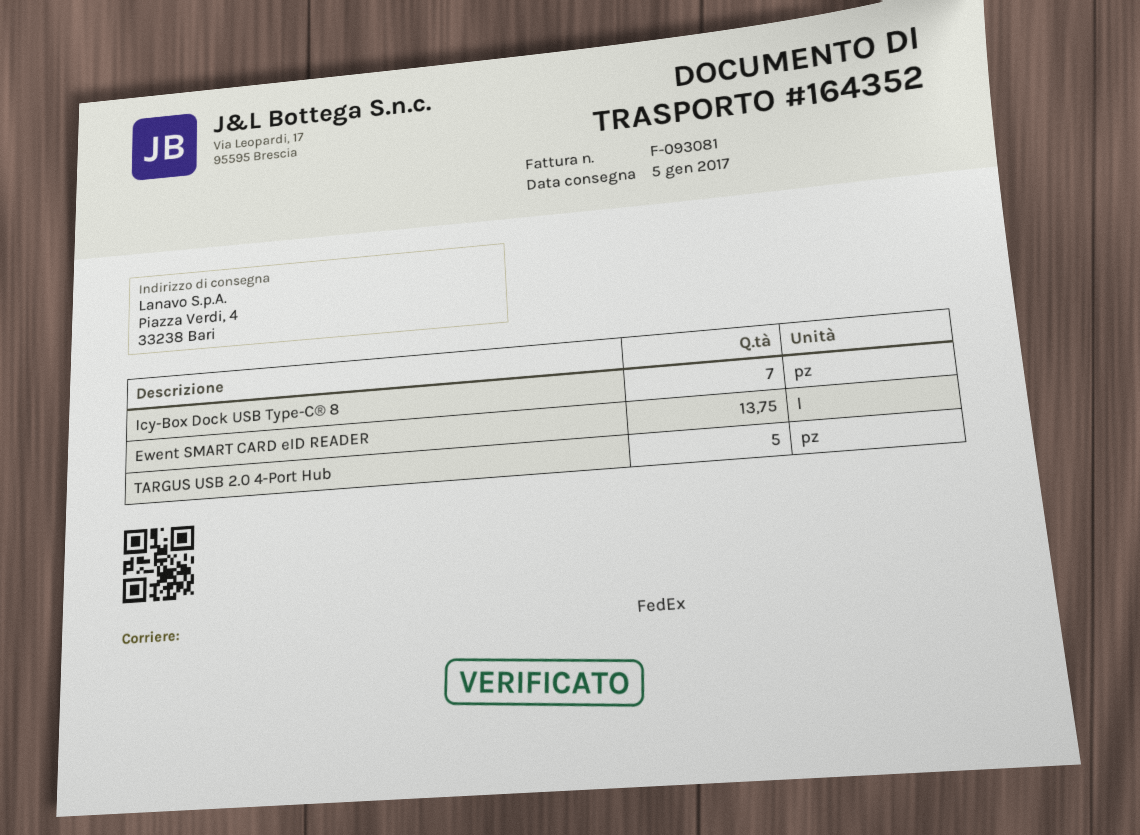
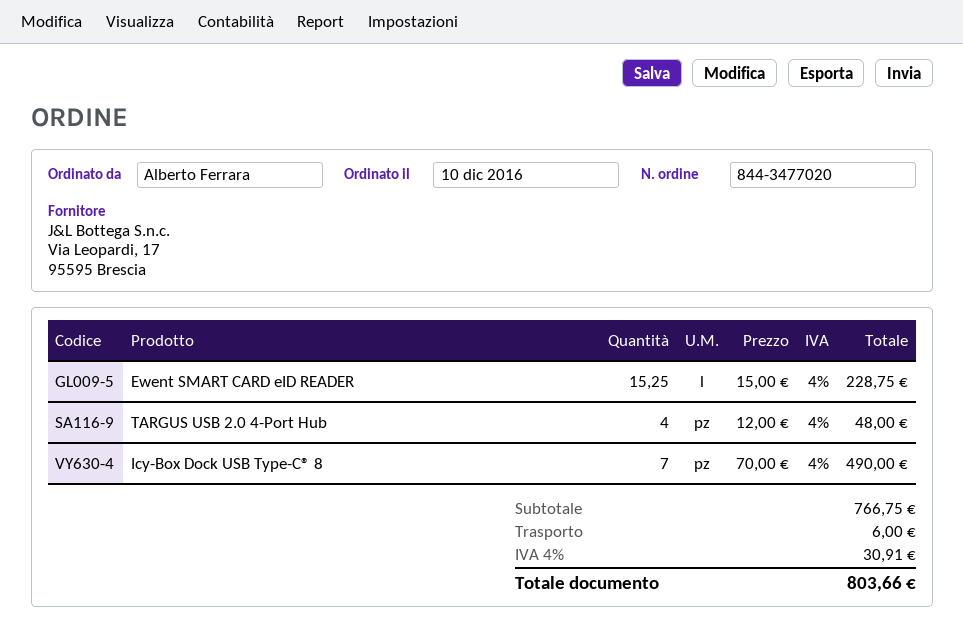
Ewent SMART CARD eID READER: 13.75 -> 15.25
TARGUS USB 2.0 4-Port Hub: 5 -> 4

